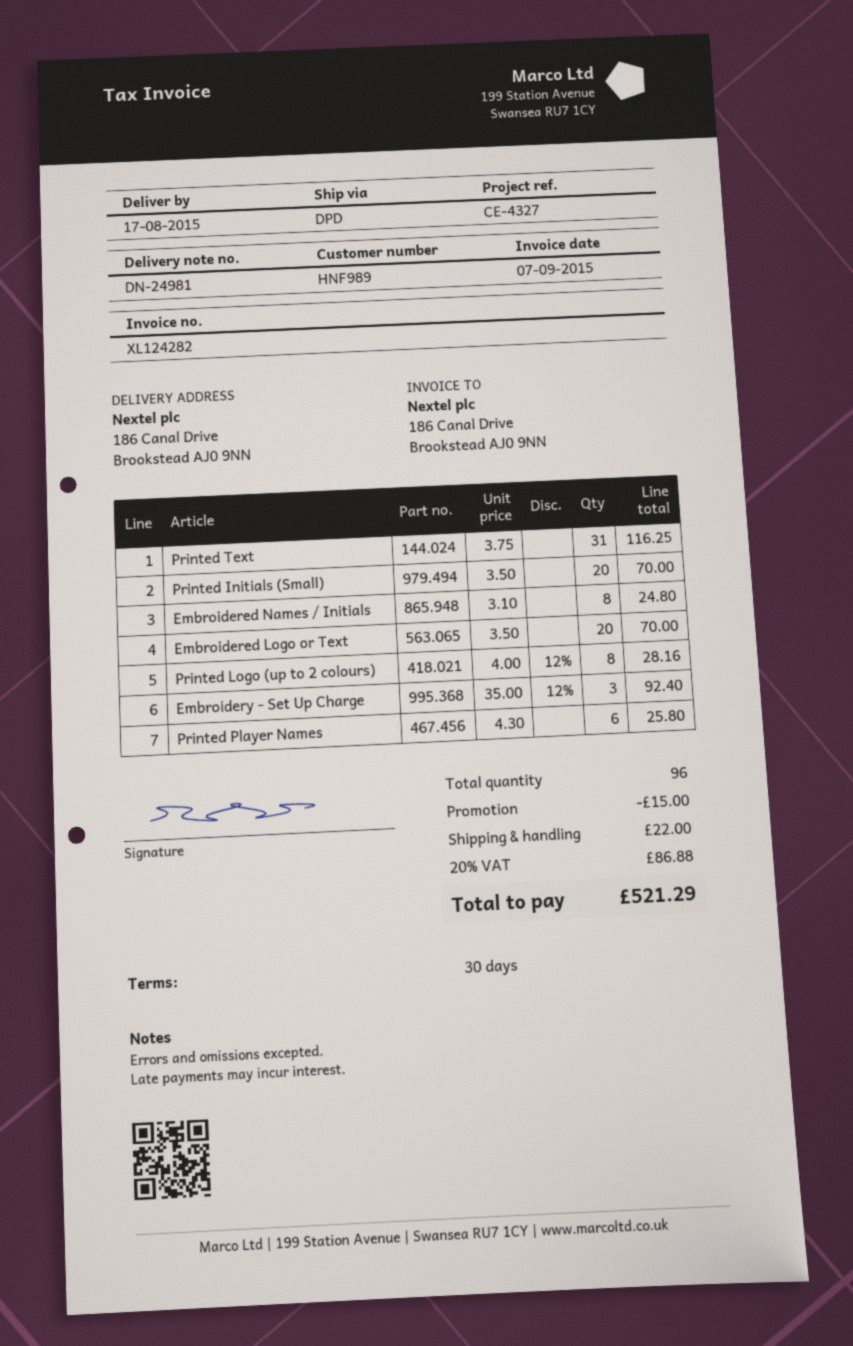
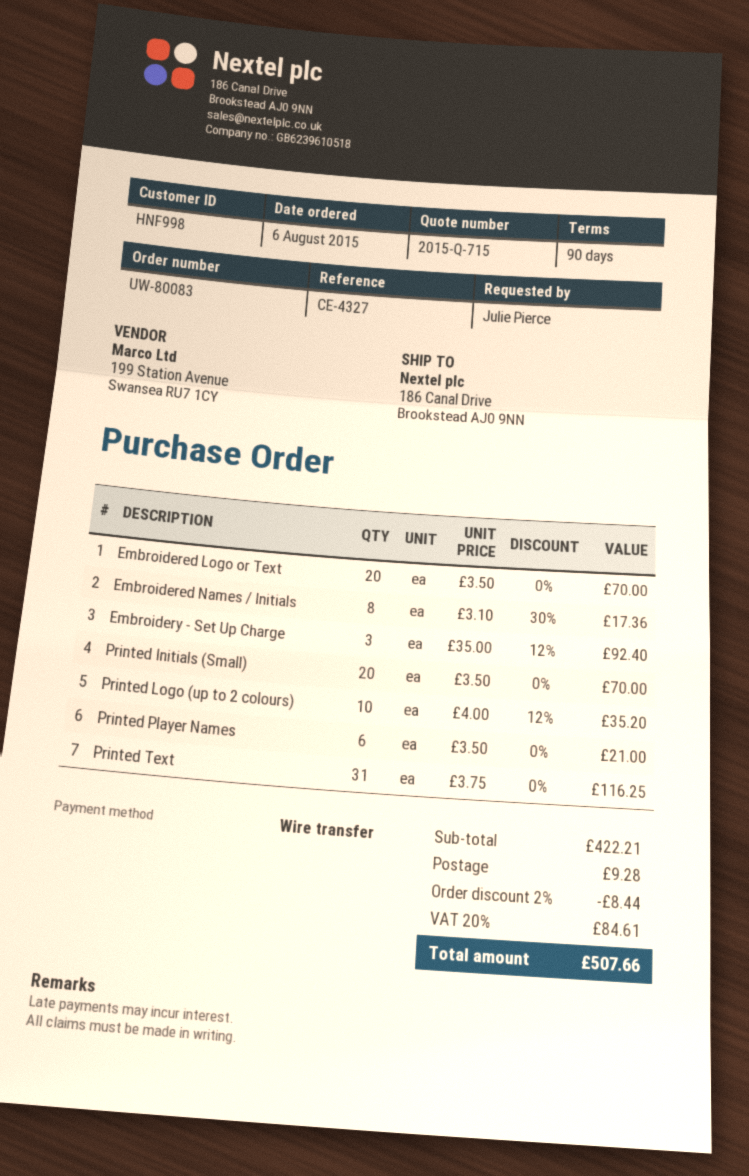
payment terms: 30 days -> 90 days
customer number: HNF989 -> HNF998
Embroidered Names / Initials: 8 x 3.10 = 24.80 -> 8 x 3.10 - 30% = 17.36
Printed Logo (up to 2 colours): 8 x 4.00 - 12% = 28.16 -> 10 x 4.00 - 12% = 35.20
Printed Player Names: 6 x 4.30 = 25.80 -> 6 x 3.50 = 21.00
discount: 15.00 -> 8.44
shipping: 22.00 -> 9.28
tax: 20% = 86.88 -> 20% = 84.61
total: 521.29 -> 507.66

